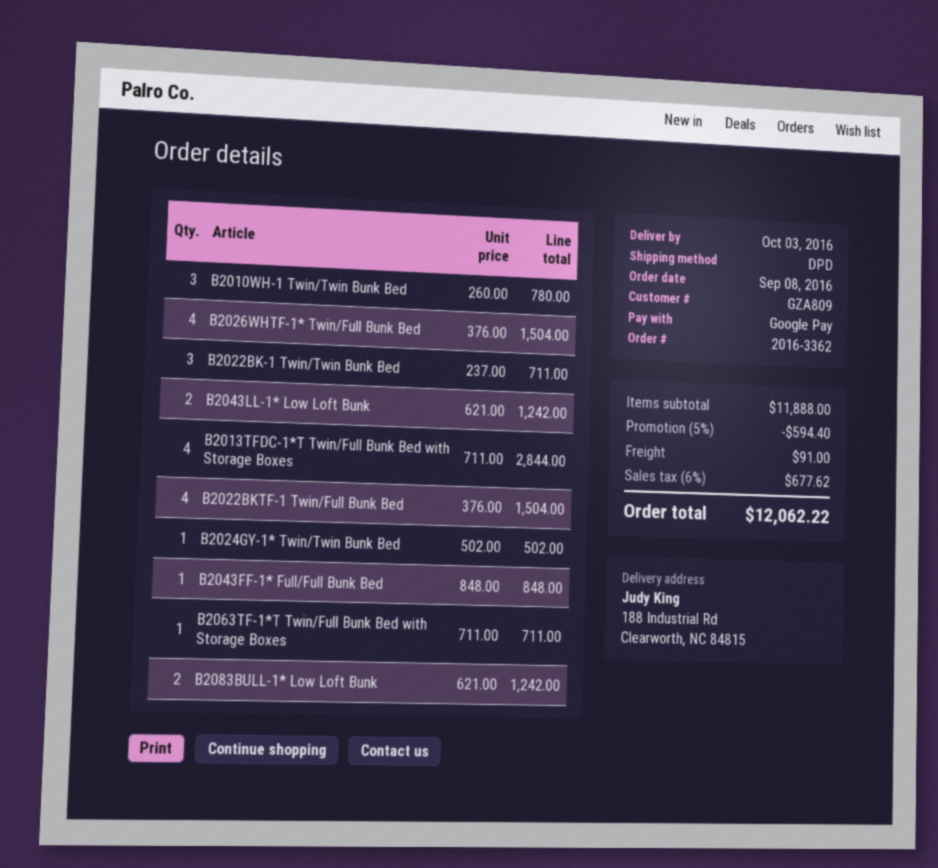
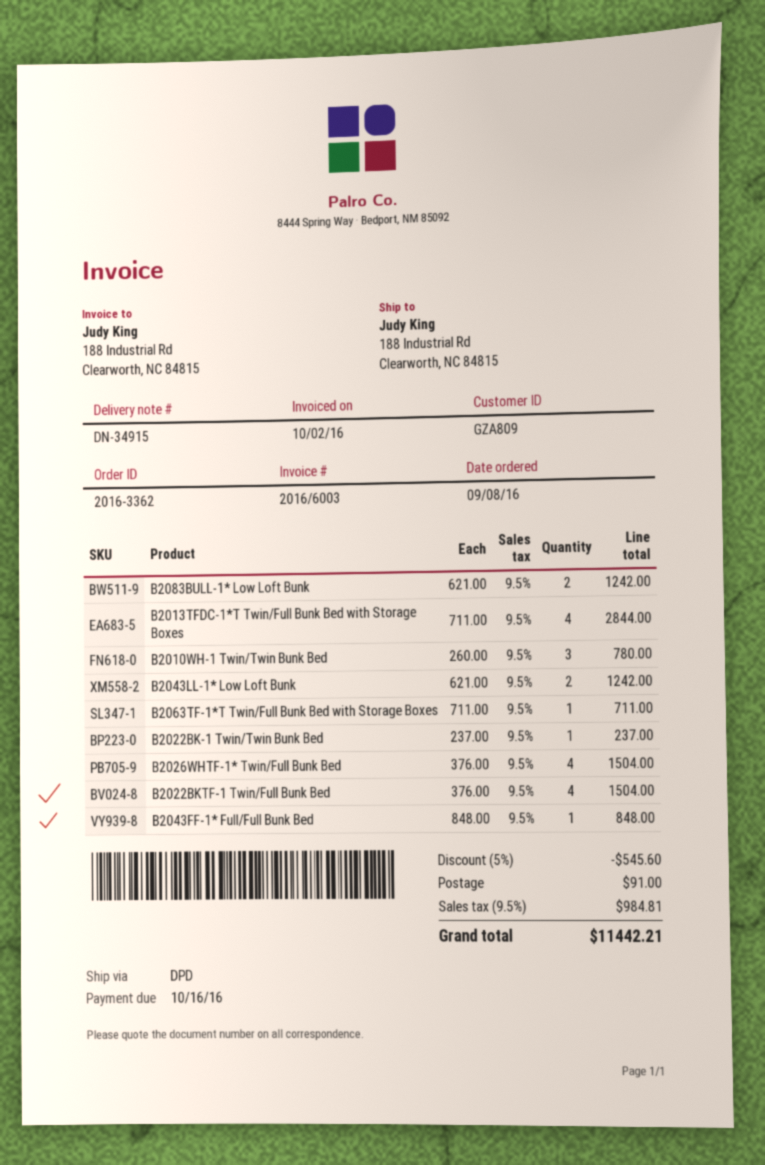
B2022BK-1 Twin/Twin Bunk Bed: 3 x 237.00 = 711.00 -> 1 x 237.00 = 237.00
B2024GY-1* Twin/Twin Bunk Bed: 1 x 502.00 = 502.00 -> none
discount: 5% = 594.40 -> 5% = 545.60
tax: 6% = 677.62 -> 9.5% = 984.81
total: 12062.22 -> 11442.21

